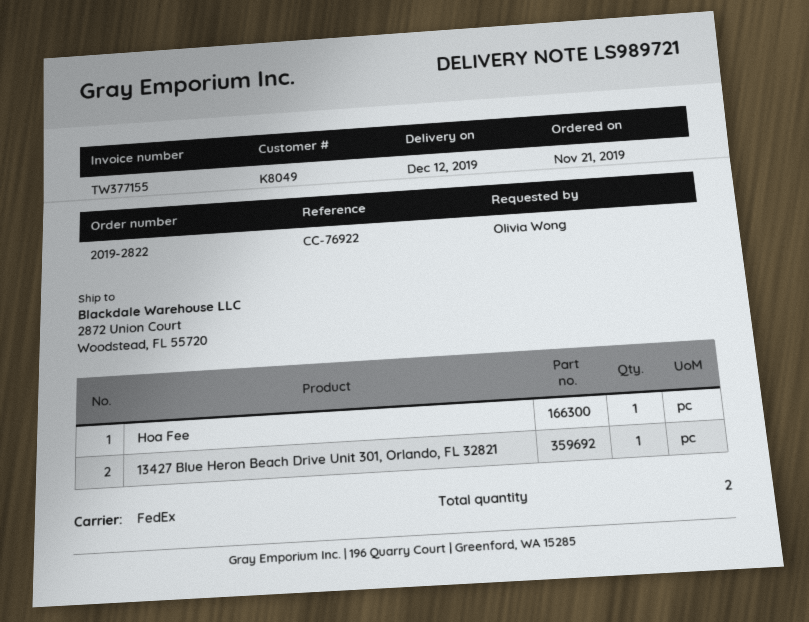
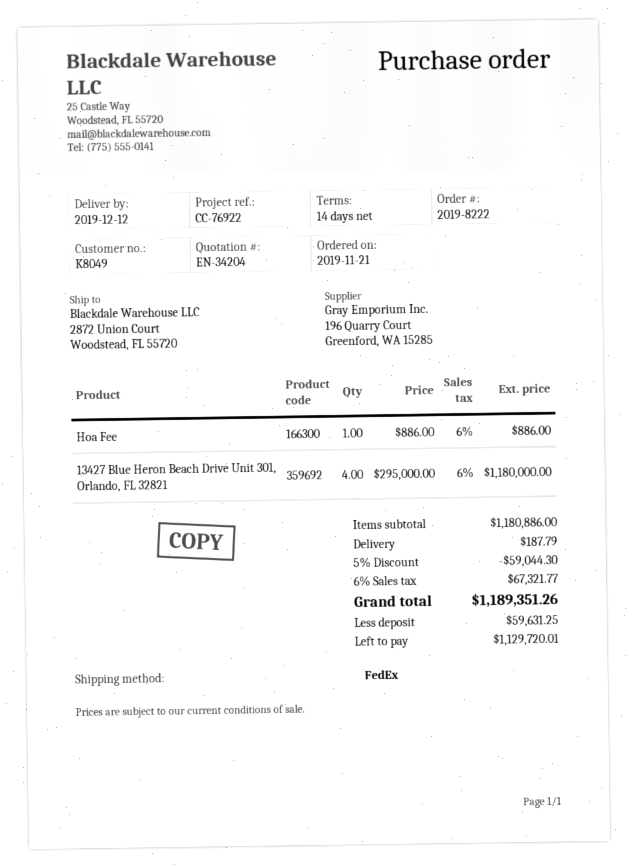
order number: 2019-2822 -> 2019-8222
13427 Blue Heron Beach Drive Unit 301, Orlando, FL 32821: 1 -> 4

